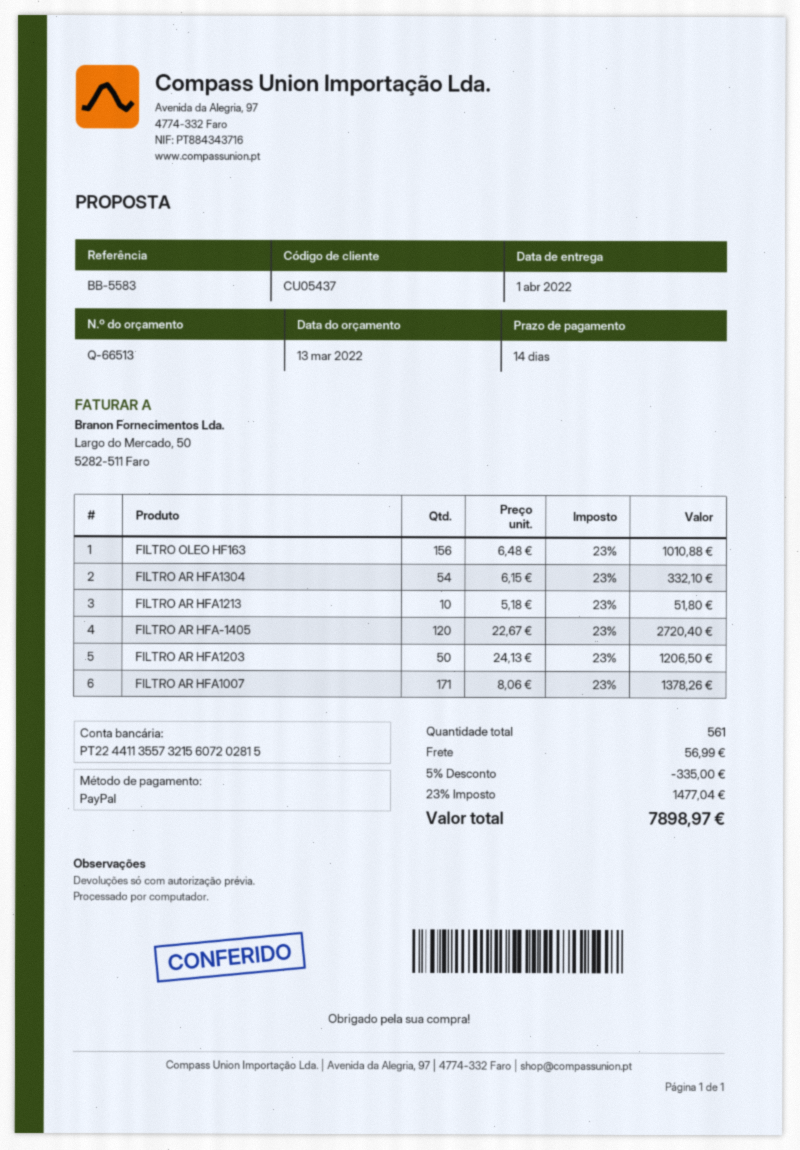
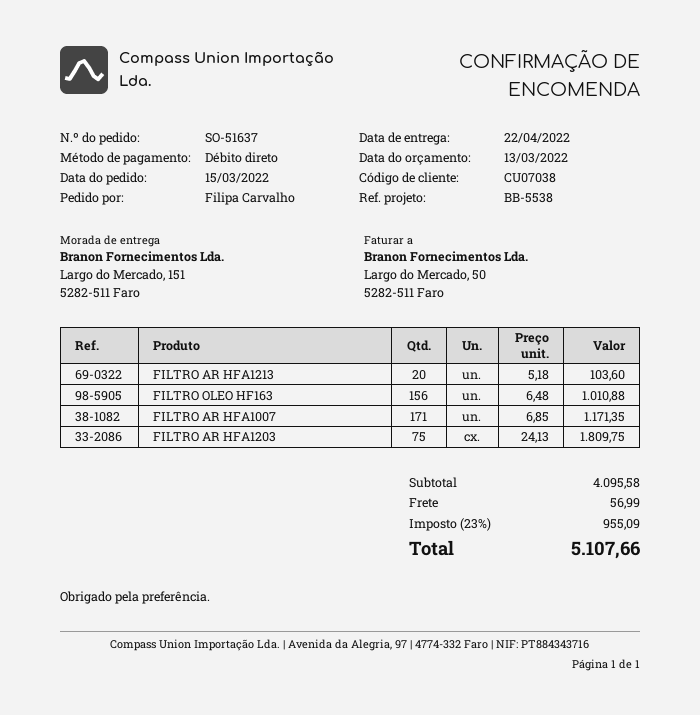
delivery date: 2022-04-01 -> 2022-04-22
customer number: CU05437 -> CU07038
reference: BB-5583 -> BB-5538
payment method: PayPal -> direct debit
FILTRO AR HFA1304: 54 x 6.15 = 332.10 -> none
FILTRO AR HFA1213: 10 x 5.18 = 51.80 -> 20 x 5.18 = 103.60
FILTRO AR HFA-1405: 120 x 22.67 = 2720.40 -> none
FILTRO AR HFA1203: 50 x 24.13 = 1206.50 -> 75 x 24.13 = 1809.75
FILTRO AR HFA1007: 171 x 8.06 = 1378.26 -> 171 x 6.85 = 1171.35
discount: 5% = 335.00 -> none
tax: 23% = 1477.04 -> 23% = 955.09
total: 7898.97 -> 5107.66

